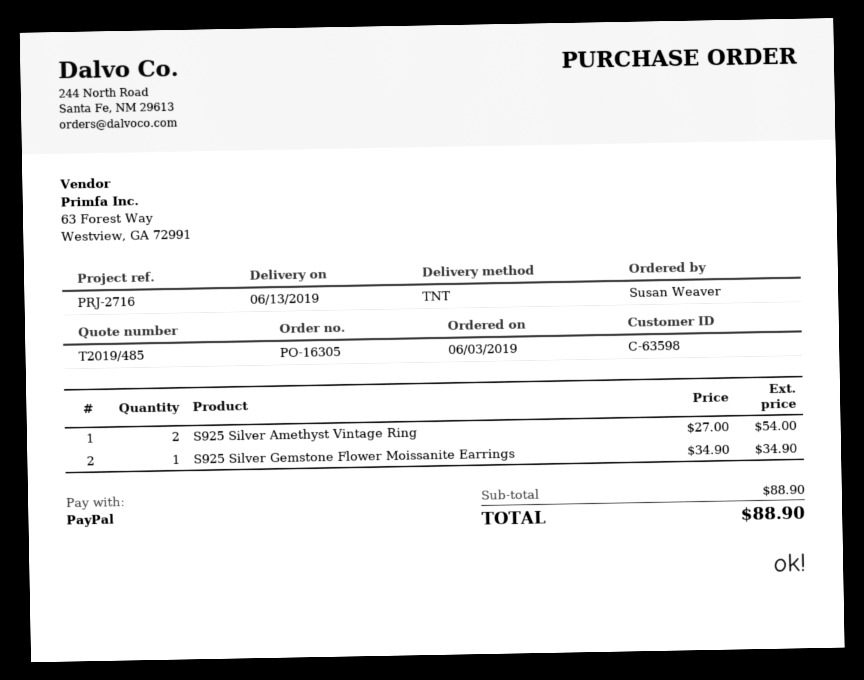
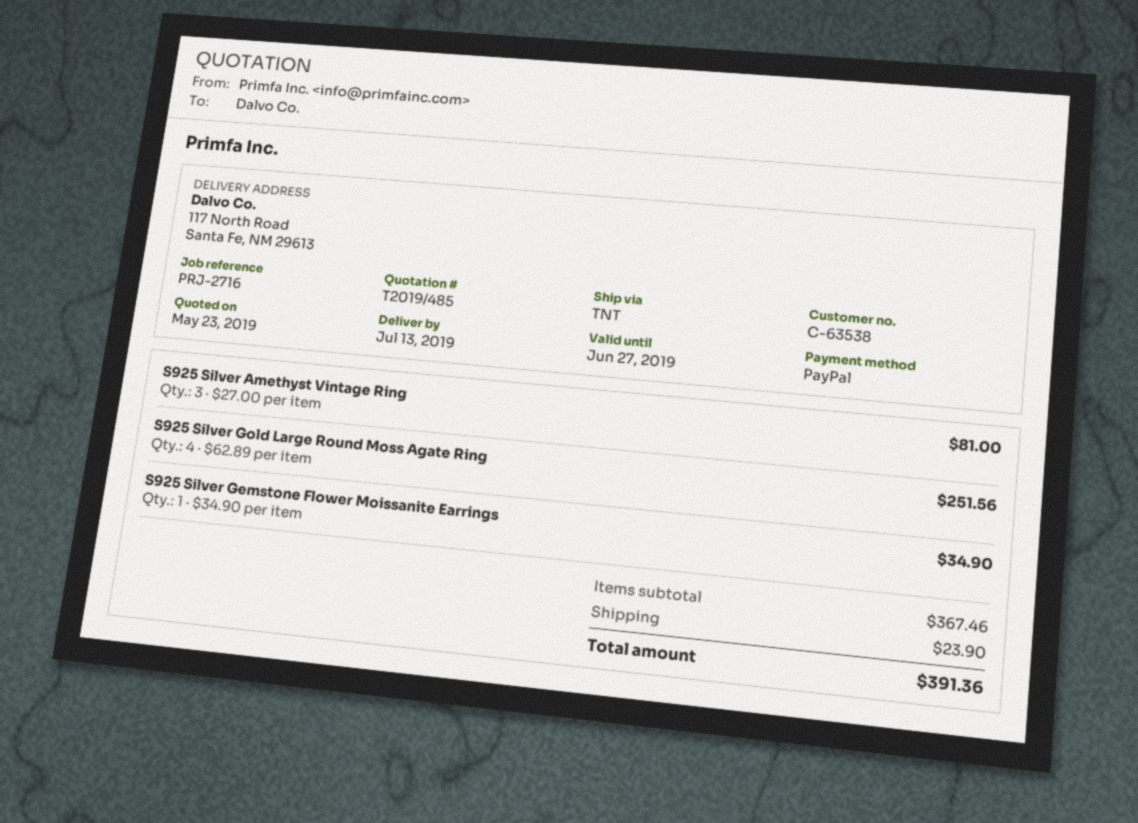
delivery date: 2019-06-13 -> 2019-07-13
customer number: C-63598 -> C-63538
S925 Silver Amethyst Vintage Ring: 2 x 27.00 = 54.00 -> 3 x 27.00 = 81.00
S925 Silver Gold Large Round Moss Agate Ring: none -> 4 x 62.89 = 251.56
subtotal: 88.90 -> 367.46
shipping: none -> 23.90
total: 88.90 -> 391.36

